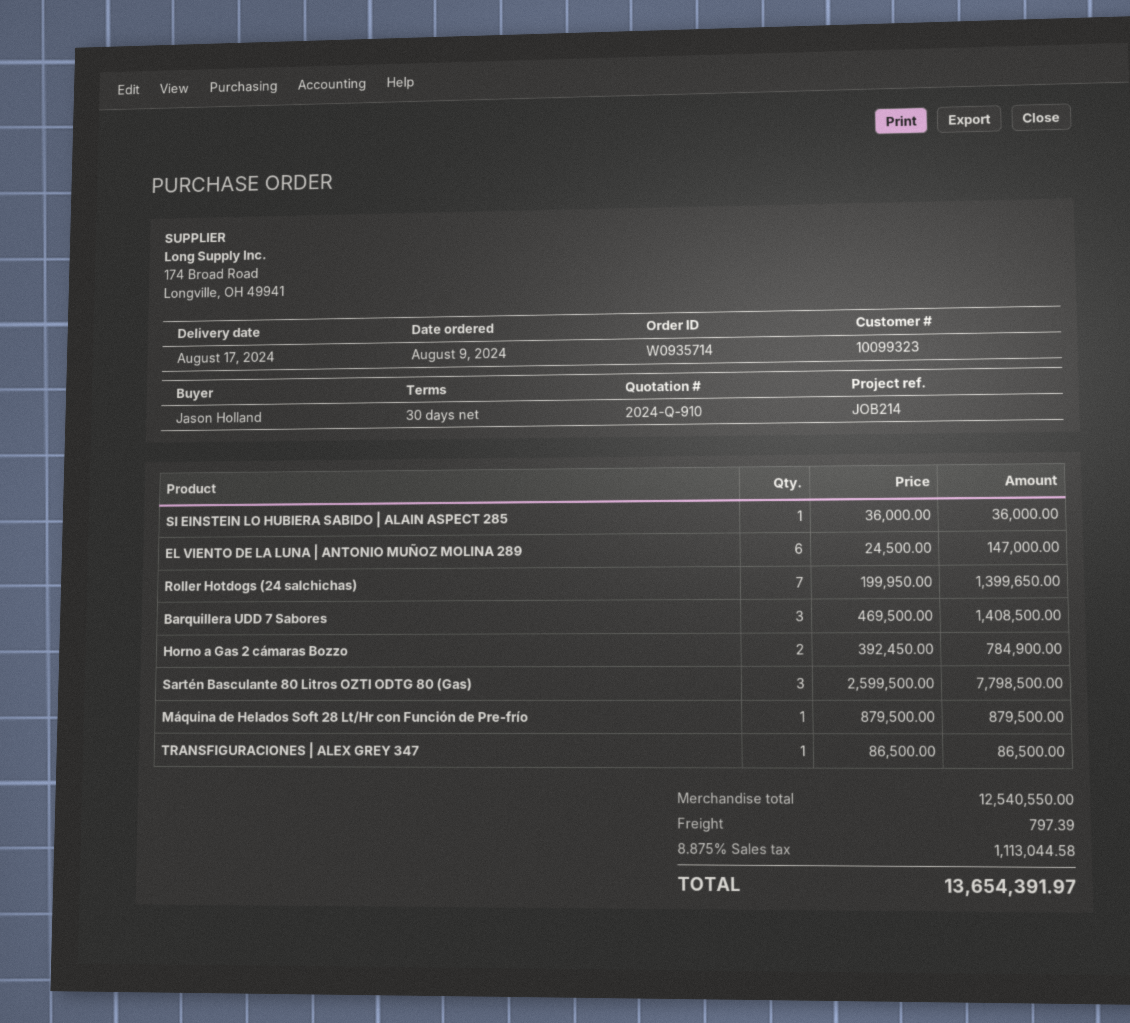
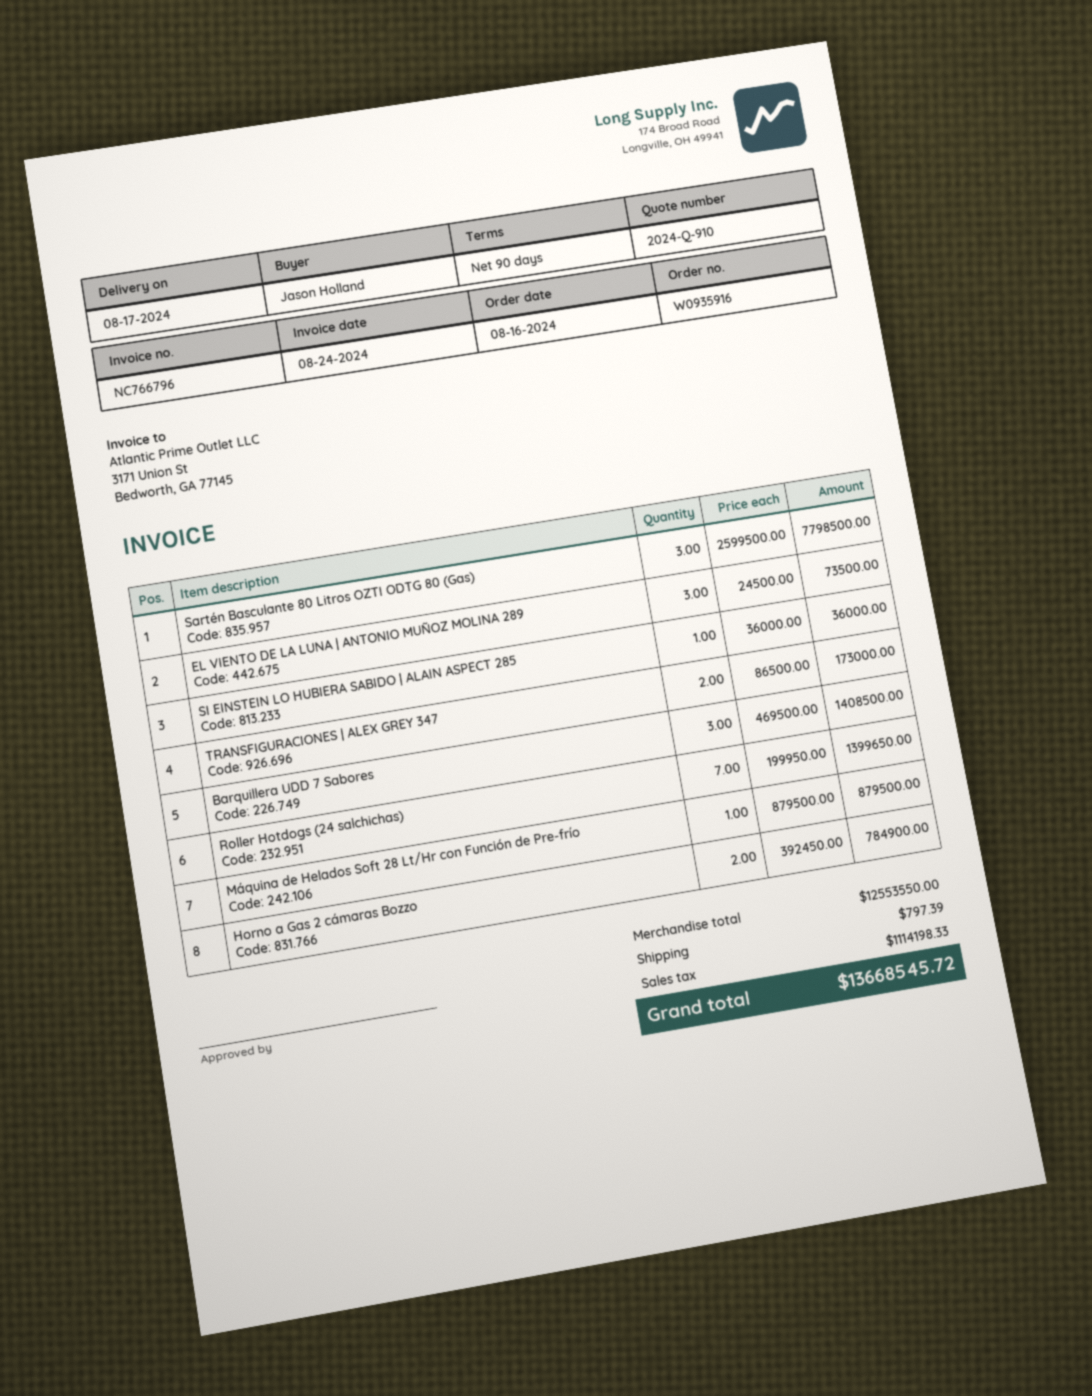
order number: W0935714 -> W0935916
order date: 2024-08-09 -> 2024-08-16
payment terms: 30 days -> 90 days
EL VIENTO DE LA LUNA | ANTONIO MUÑOZ MOLINA 289: 6 x 24500.00 = 147000.00 -> 3 x 24500.00 = 73500.00
TRANSFIGURACIONES | ALEX GREY 347: 1 x 86500.00 = 86500.00 -> 2 x 86500.00 = 173000.00
subtotal: 12540550.00 -> 12553550.00
tax: 1113044.58 -> 1114198.33
total: 13654391.97 -> 13668545.72

